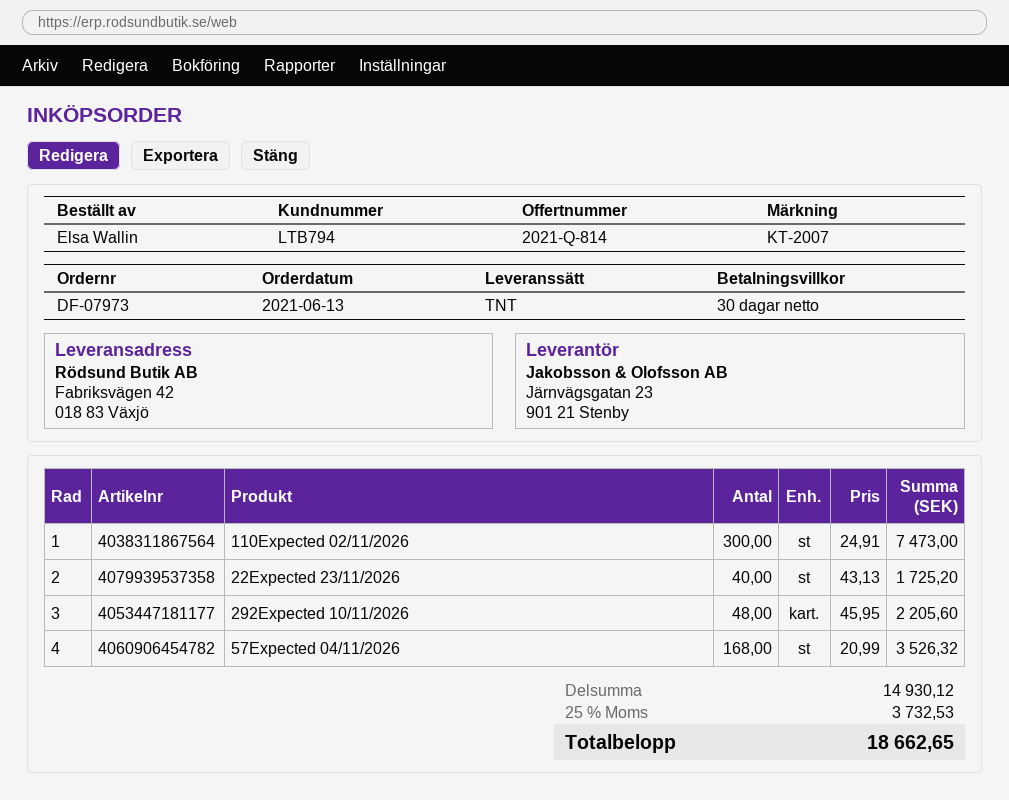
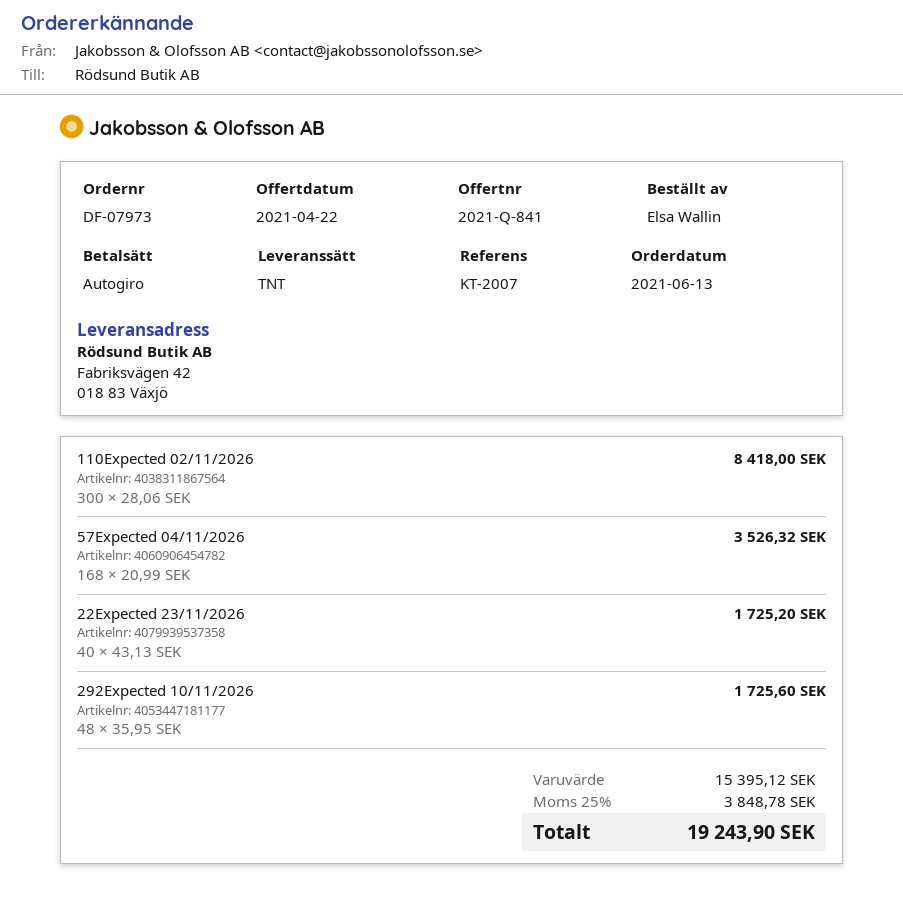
quote number: 2021-Q-814 -> 2021-Q-841
110Expected 02/11/2026: 300 x 24.91 = 7473.00 -> 300 x 28.06 = 8418.00
292Expected 10/11/2026: 48 x 45.95 = 2205.60 -> 48 x 35.95 = 1725.60
subtotal: 14930.12 -> 15395.12
tax: 25% = 3732.53 -> 25% = 3848.78
total: 18662.65 -> 19243.90

